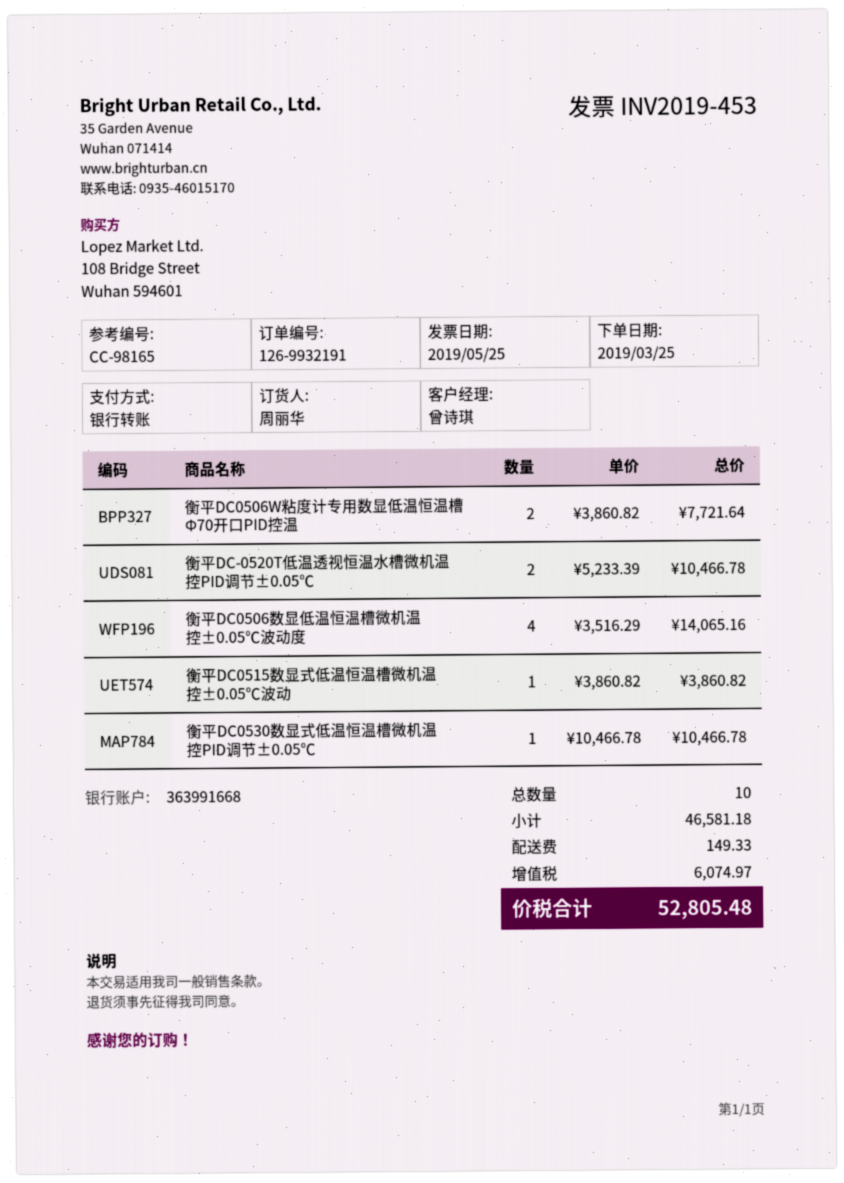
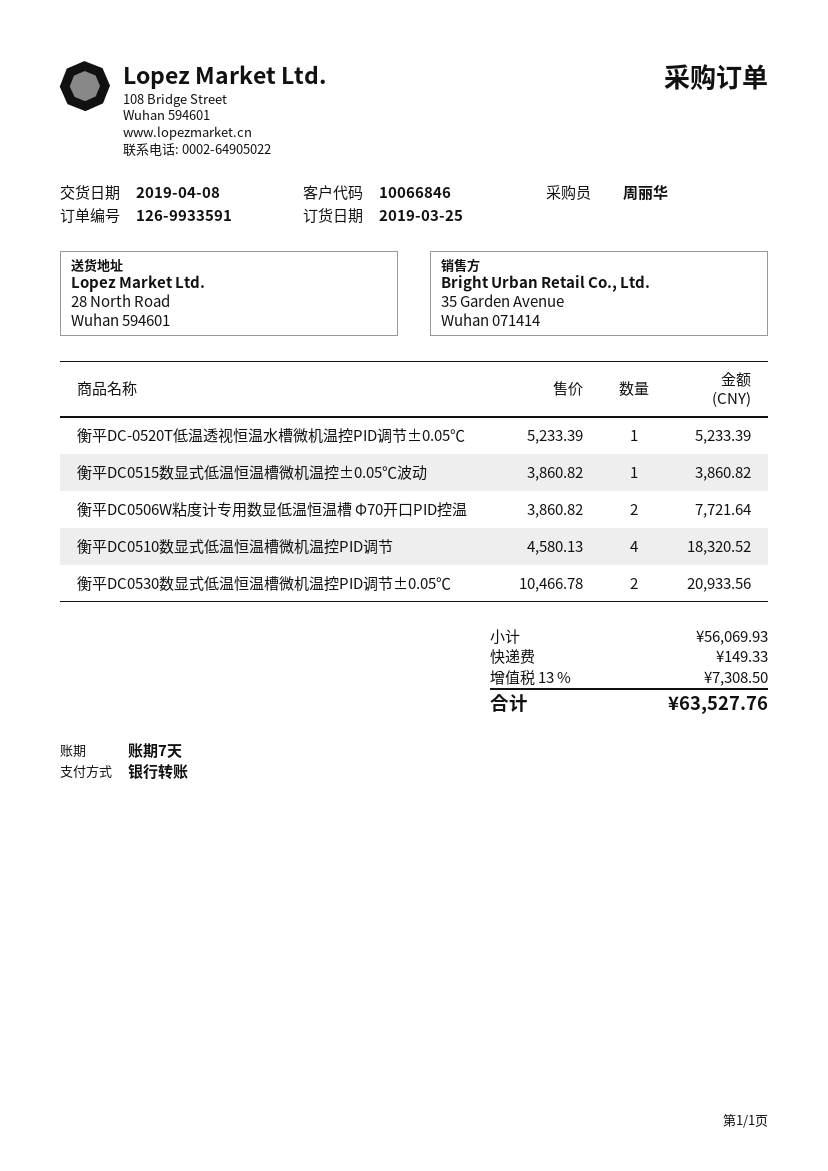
order number: 126-9932191 -> 126-9933591
衡平DC-0520T低温透视恒温水槽微机温控PID调节±0.05℃: 2 x 5233.39 = 10466.78 -> 1 x 5233.39 = 5233.39
衡平DC0506数显低温恒温槽微机温控±0.05℃波动度: 4 x 3516.29 = 14065.16 -> none
衡平DC0530数显式低温恒温槽微机温控PID调节±0.05℃: 1 x 10466.78 = 10466.78 -> 2 x 10466.78 = 20933.56
衡平DC0510数显式低温恒温槽微机温控PID调节: none -> 4 x 4580.13 = 18320.52
subtotal: 46581.18 -> 56069.93
tax: 6074.97 -> 7308.50
total: 52805.48 -> 63527.76

